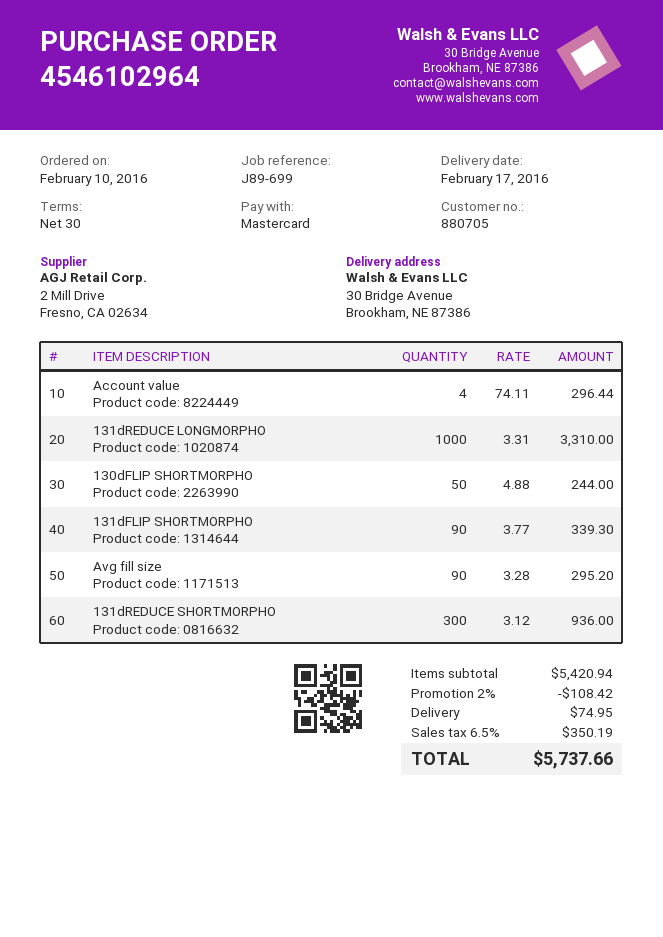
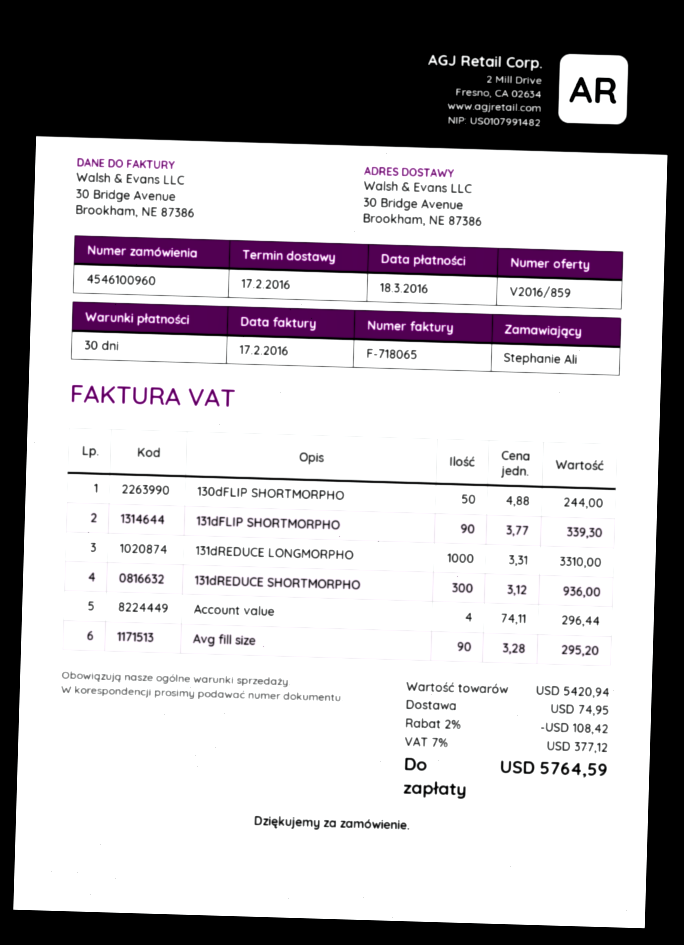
order number: 4546102964 -> 4546100960
tax: 6.5% = 350.19 -> 7% = 377.12
total: 5737.66 -> 5764.59

